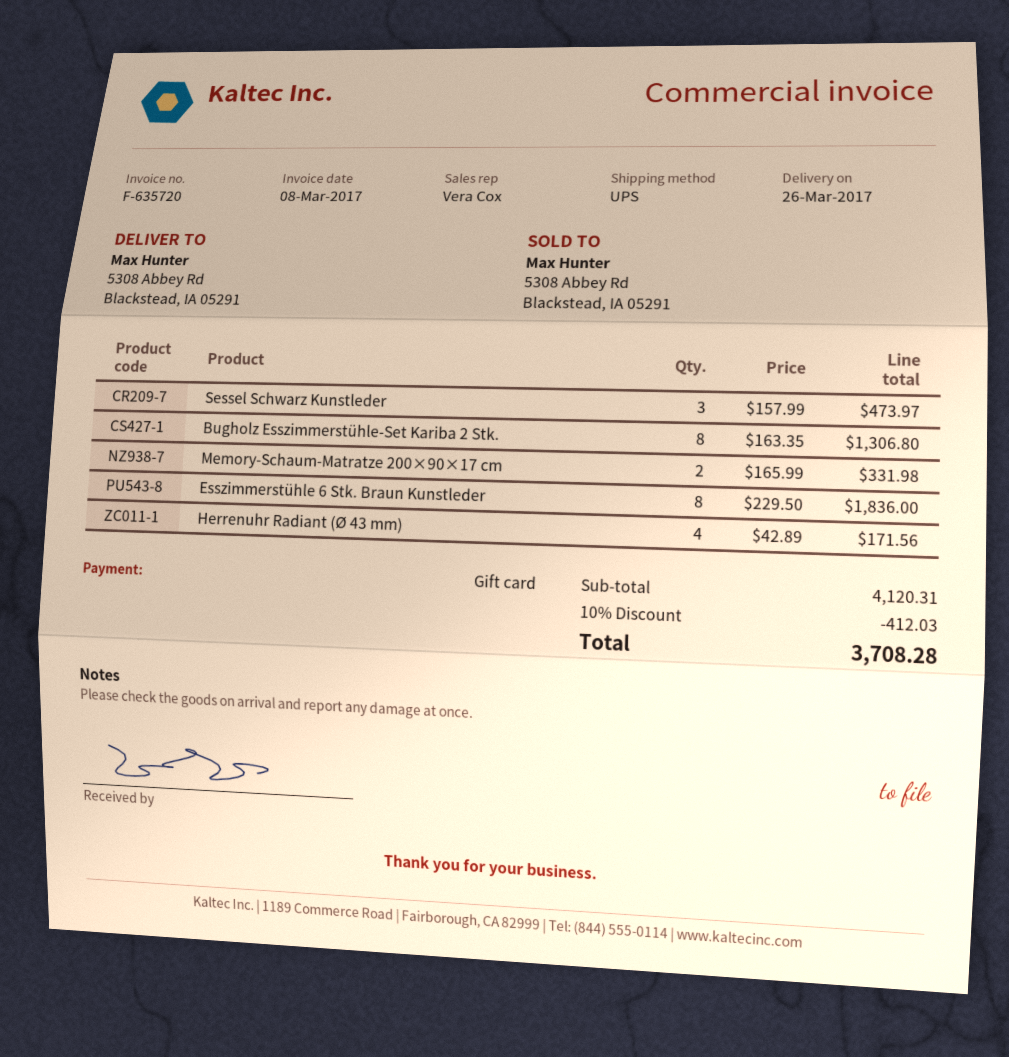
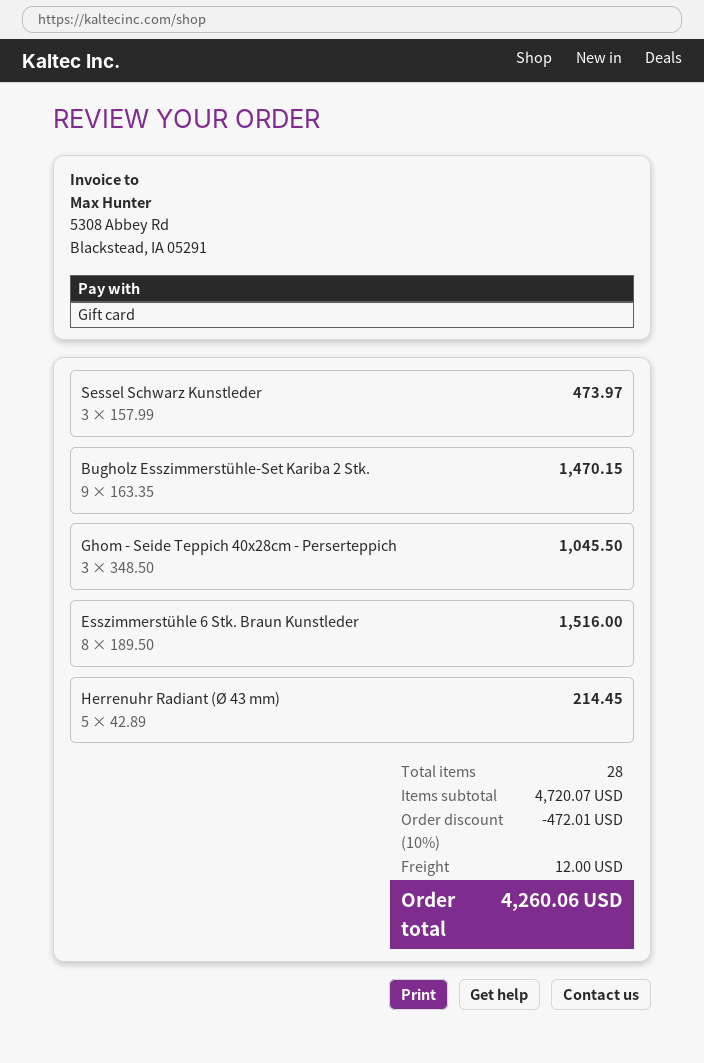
Bugholz Esszimmerstühle-Set Kariba 2 Stk.: 8 x 163.35 = 1306.80 -> 9 x 163.35 = 1470.15
Memory-Schaum-Matratze 200×90×17 cm: 2 x 165.99 = 331.98 -> none
Esszimmerstühle 6 Stk. Braun Kunstleder: 8 x 229.50 = 1836.00 -> 8 x 189.50 = 1516.00
Herrenuhr Radiant (Ø 43 mm): 4 x 42.89 = 171.56 -> 5 x 42.89 = 214.45
Ghom - Seide Teppich 40x28cm - Perserteppich: none -> 3 x 348.50 = 1045.50
subtotal: 4120.31 -> 4720.07
discount: 10% = 412.03 -> 10% = 472.01
shipping: none -> 12.00
total: 3708.28 -> 4260.06

